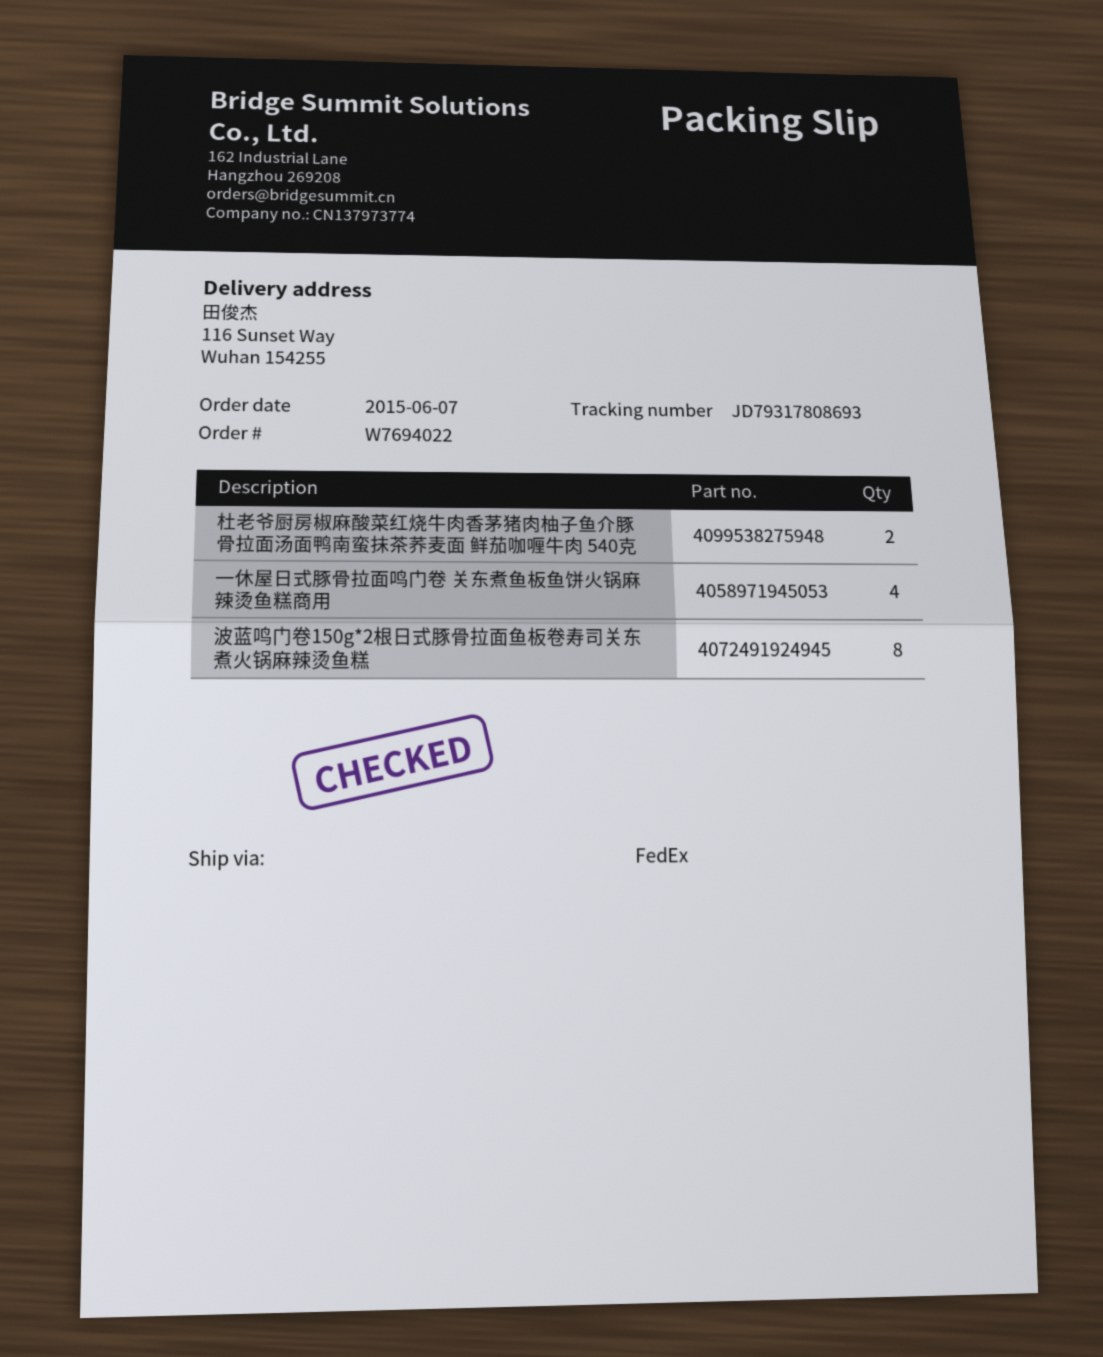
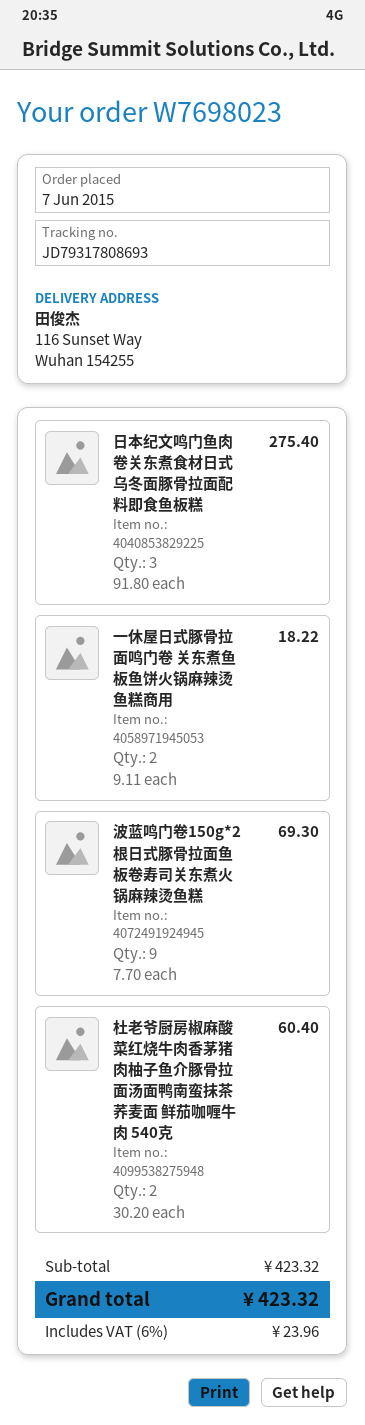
order number: W7694022 -> W7698023
一休屋日式豚骨拉面鸣门卷 关东煮鱼板鱼饼火锅麻辣烫鱼糕商用: 4 -> 2
波蓝鸣门卷150g*2根日式豚骨拉面鱼板卷寿司关东煮火锅麻辣烫鱼糕: 8 -> 9
日本纪文鸣门鱼肉卷关东煮食材日式乌冬面豚骨拉面配料即食鱼板糕: none -> 3

